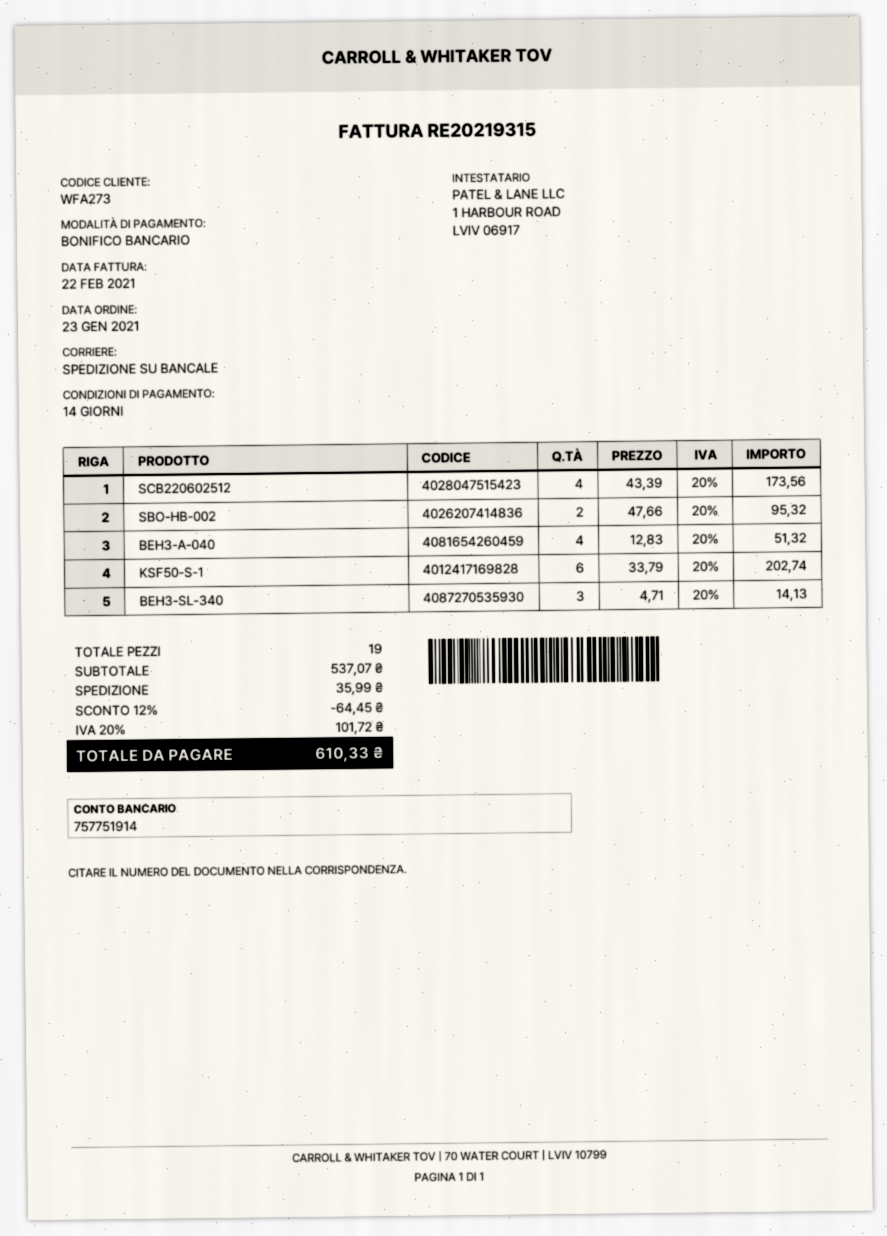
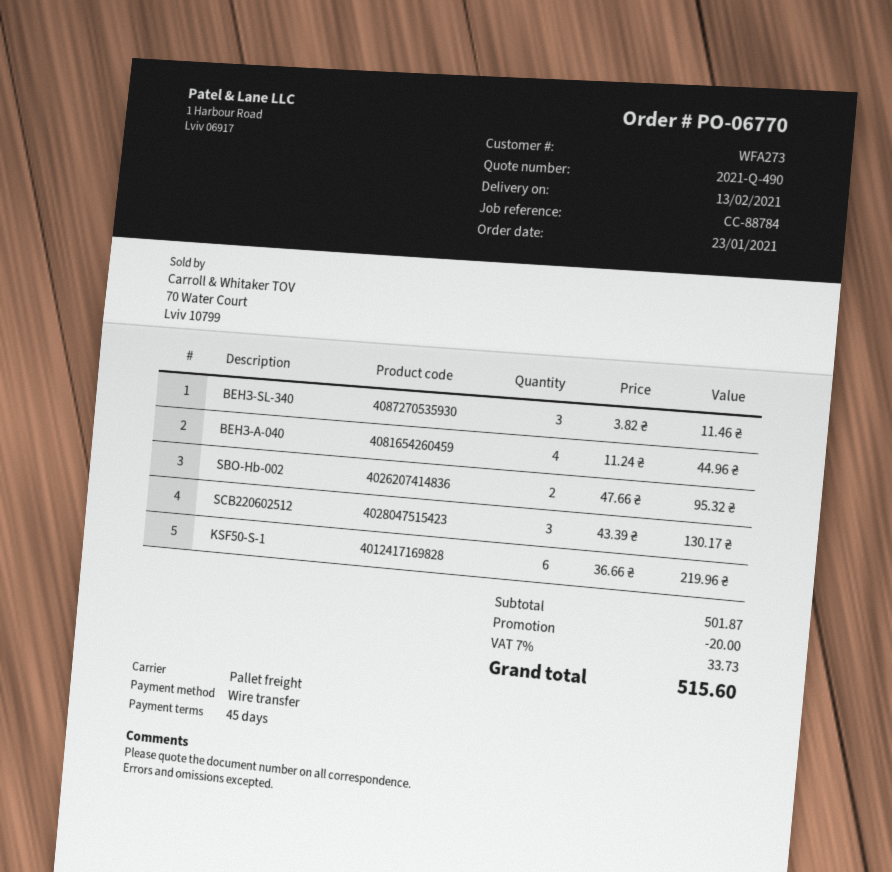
payment terms: 14 days -> 45 days
SCB220602512: 4 x 43.39 = 173.56 -> 3 x 43.39 = 130.17
ВЕНЗ-A-040: 4 x 12.83 = 51.32 -> 4 x 11.24 = 44.96
KSF50-S-1: 6 x 33.79 = 202.74 -> 6 x 36.66 = 219.96
ВЕНЗ-SL-340: 3 x 4.71 = 14.13 -> 3 x 3.82 = 11.46
subtotal: 537.07 -> 501.87
discount: 64.45 -> 20.00
shipping: 35.99 -> none
tax: 20% = 101.72 -> 7% = 33.73
total: 610.33 -> 515.60

